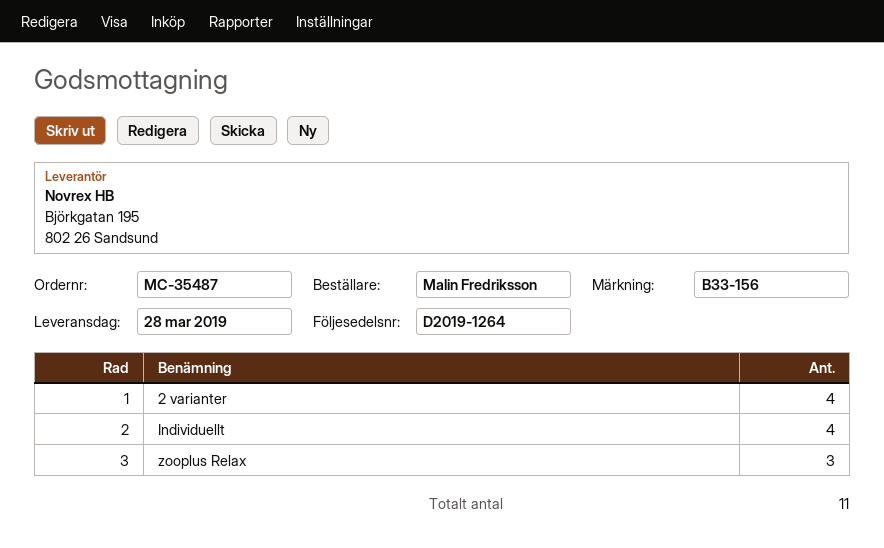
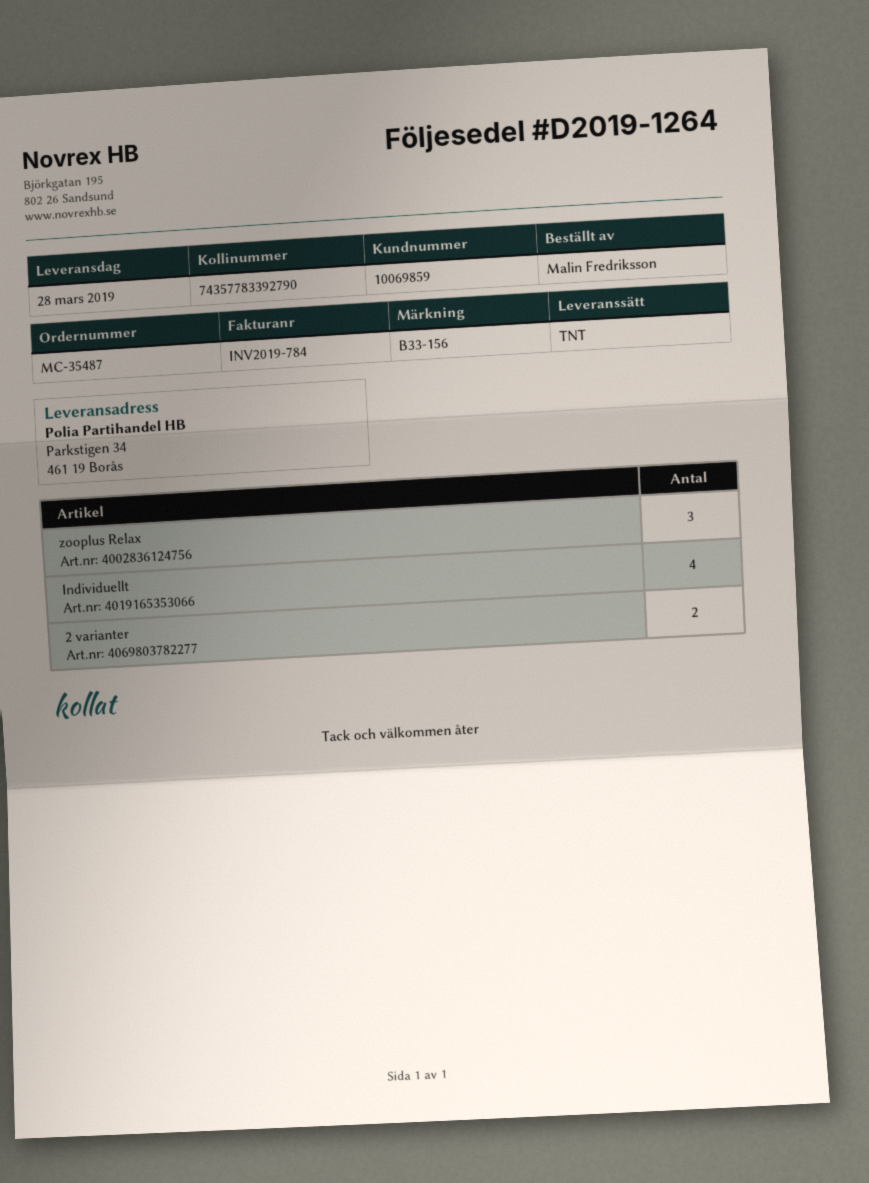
2 varianter: 4 -> 2

